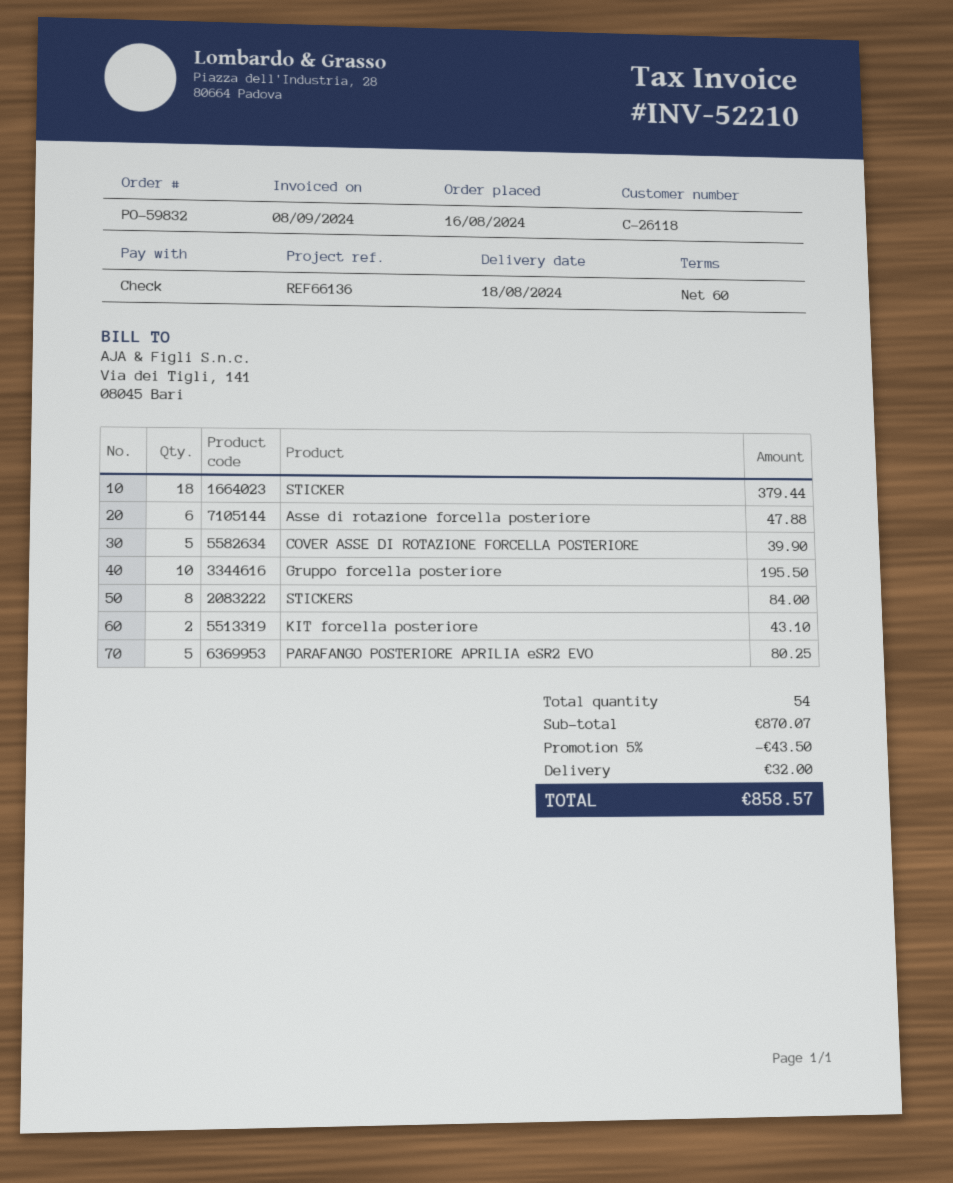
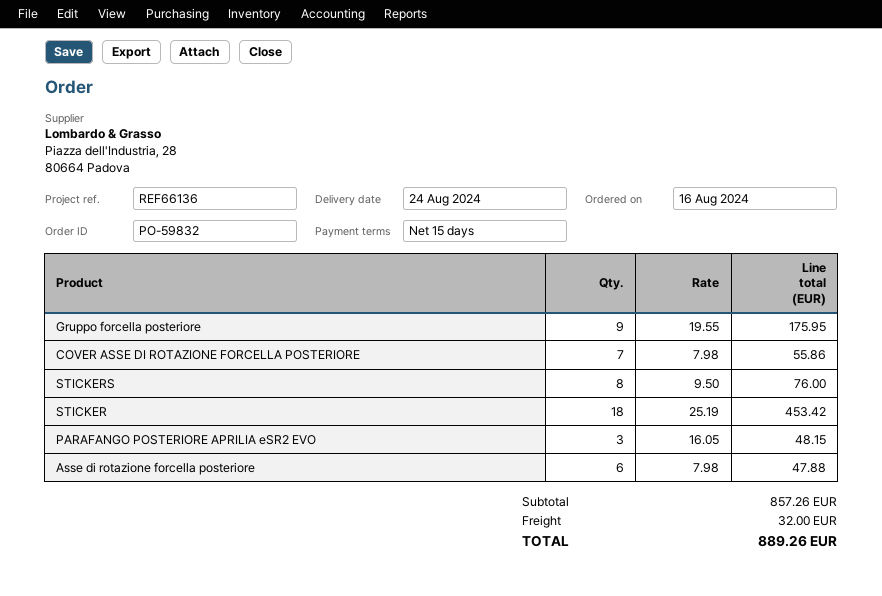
delivery date: 2024-08-18 -> 2024-08-24
payment terms: 60 days -> 15 days
STICKER: 18 for 379.44 -> 18 for 453.42
COVER ASSE DI ROTAZIONE FORCELLA POSTERIORE: 5 for 39.90 -> 7 for 55.86
Gruppo forcella posteriore: 10 for 195.50 -> 9 for 175.95
STICKERS: 8 for 84.00 -> 8 for 76.00
KIT forcella posteriore: 2 for 43.10 -> none
PARAFANGO POSTERIORE APRILIA eSR2 EVO: 5 for 80.25 -> 3 for 48.15
subtotal: 870.07 -> 857.26
discount: 5% = 43.50 -> none
total: 858.57 -> 889.26

